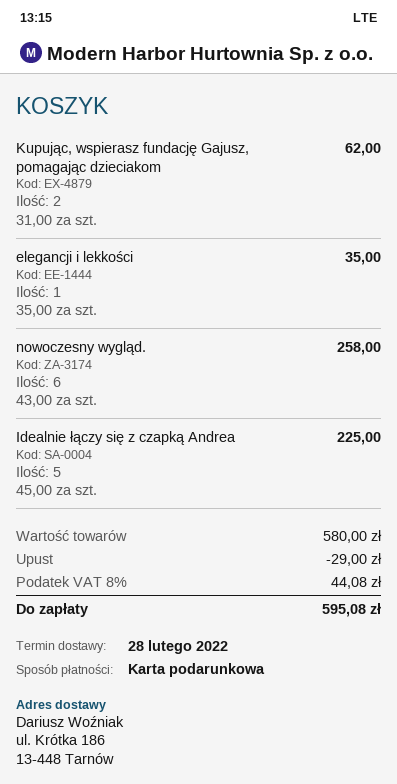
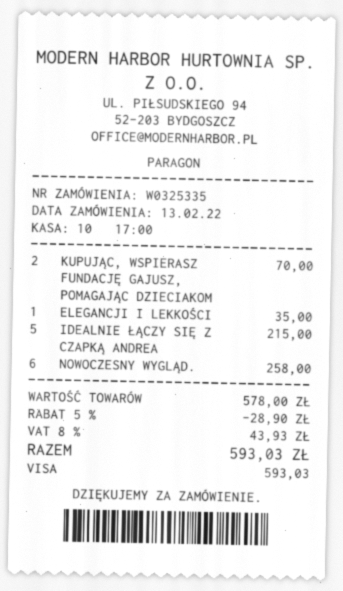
payment method: gift card -> Visa
Kupując, wspierasz fundację Gajusz, pomagając dzieciakom: 2 for 62.00 -> 2 for 70.00
Idealnie łączy się z czapką Andrea: 5 for 225.00 -> 5 for 215.00
subtotal: 580.00 -> 578.00
discount: 29.00 -> 28.90
tax: 8% = 44.08 -> 8% = 43.93
total: 595.08 -> 593.03

